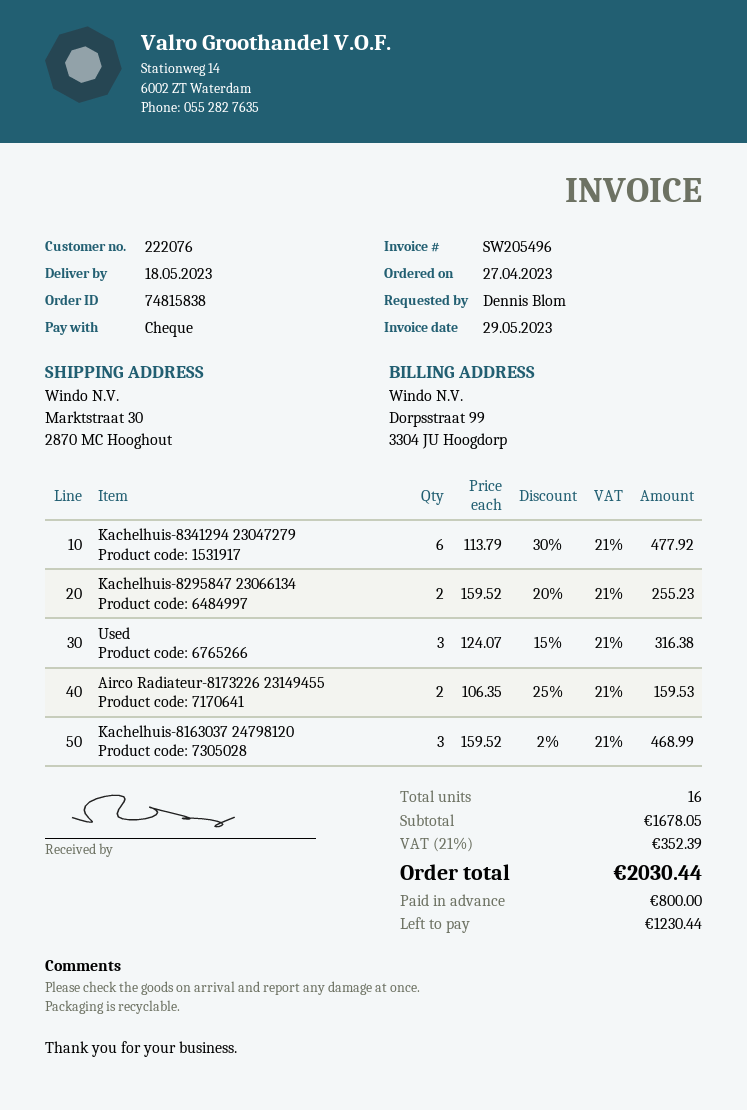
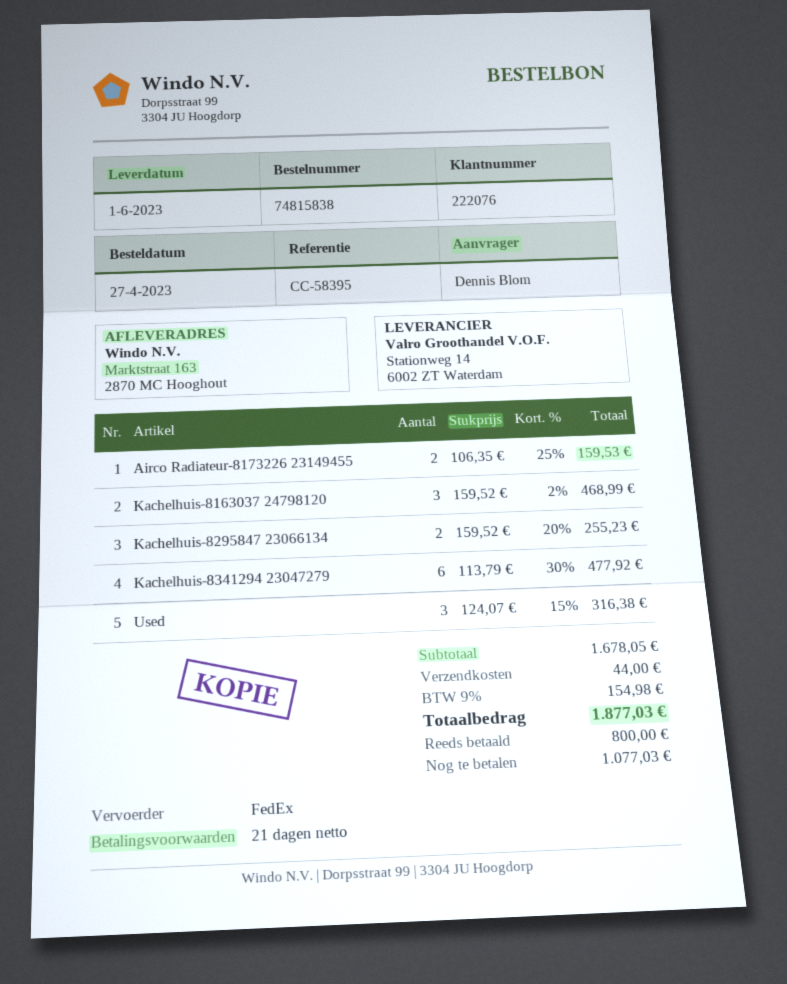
delivery date: 2023-05-18 -> 2023-06-01
ship to: Marktstraat 30, 2870 MC Hooghout -> Marktstraat 163, 2870 MC Hooghout
shipping: none -> 44.00
tax: 21% = 352.39 -> 9% = 154.98
total: 2030.44 -> 1877.03
balance: 1230.44 -> 1077.03

